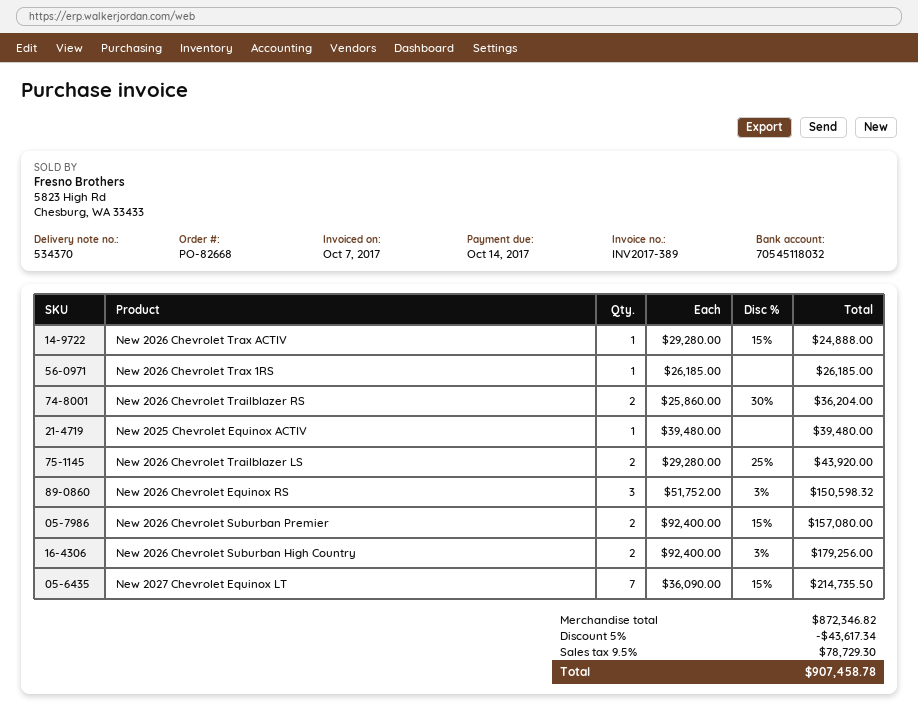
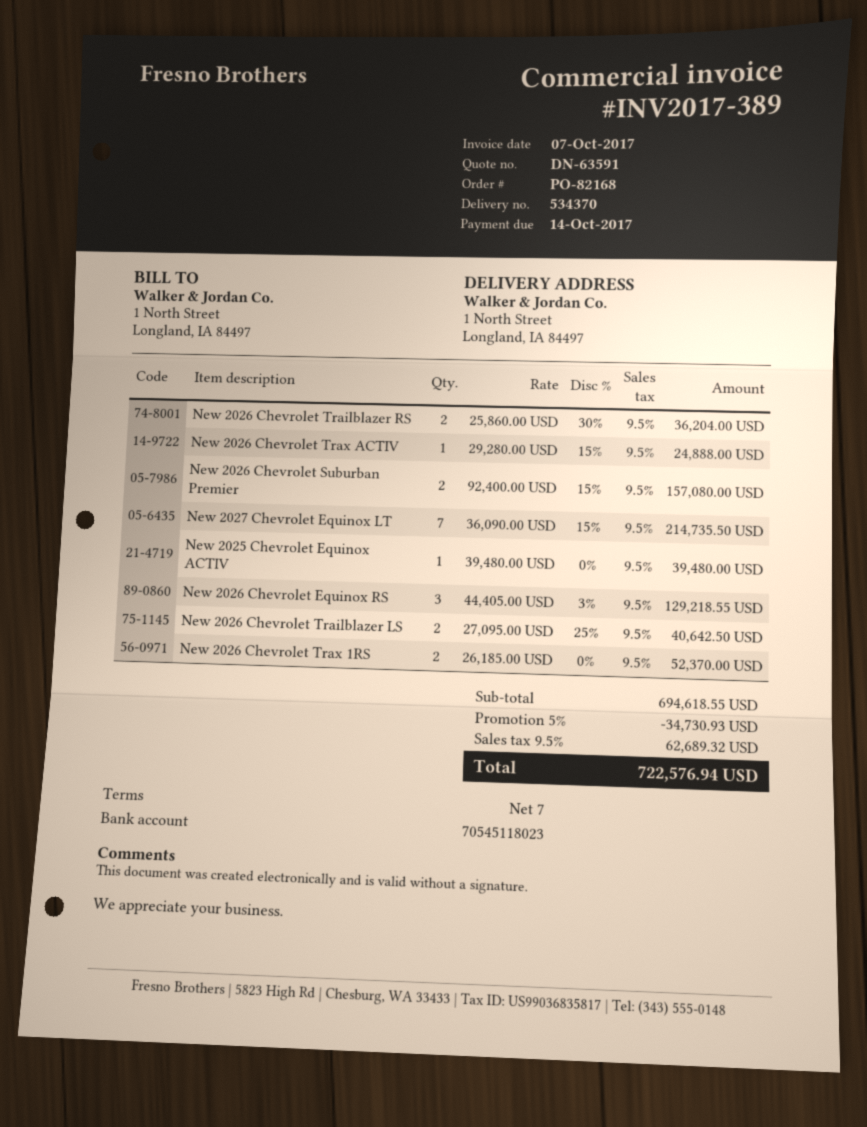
order number: PO-82668 -> PO-82168
bank account: 70545118032 -> 70545118023
New 2026 Chevrolet Trax 1RS: 1 x 26185.00 = 26185.00 -> 2 x 26185.00 = 52370.00
New 2026 Chevrolet Trailblazer LS: 2 x 29280.00 - 25% = 43920.00 -> 2 x 27095.00 - 25% = 40642.50
New 2026 Chevrolet Equinox RS: 3 x 51752.00 - 3% = 150598.32 -> 3 x 44405.00 - 3% = 129218.55
New 2026 Chevrolet Suburban High Country: 2 x 92400.00 - 3% = 179256.00 -> none
subtotal: 872346.82 -> 694618.55
discount: 5% = 43617.34 -> 5% = 34730.93
tax: 9.5% = 78729.30 -> 9.5% = 62689.32
total: 907458.78 -> 722576.94

